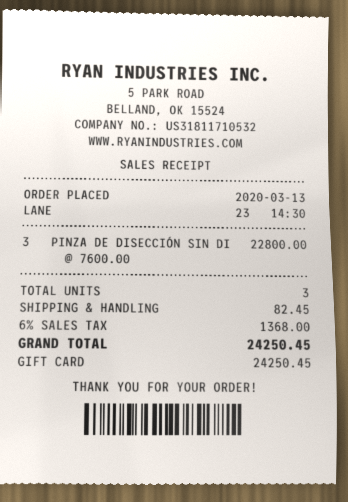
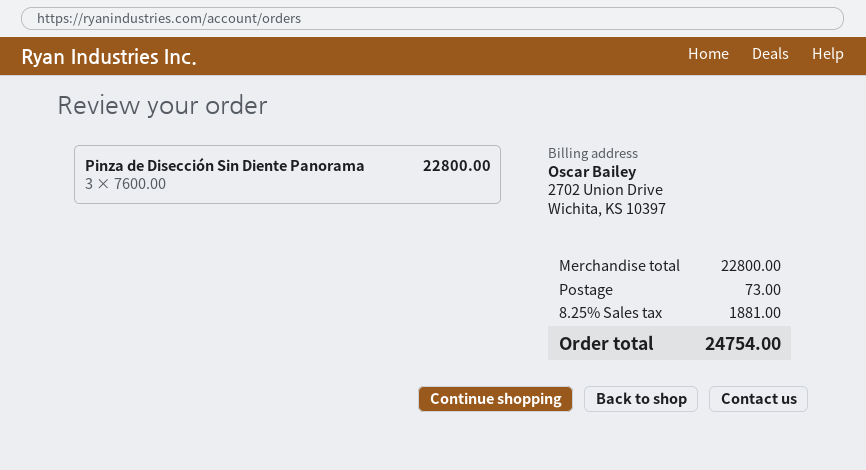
shipping: 82.45 -> 73.00
tax: 6% = 1368.00 -> 8.25% = 1881.00
total: 24250.45 -> 24754.00

